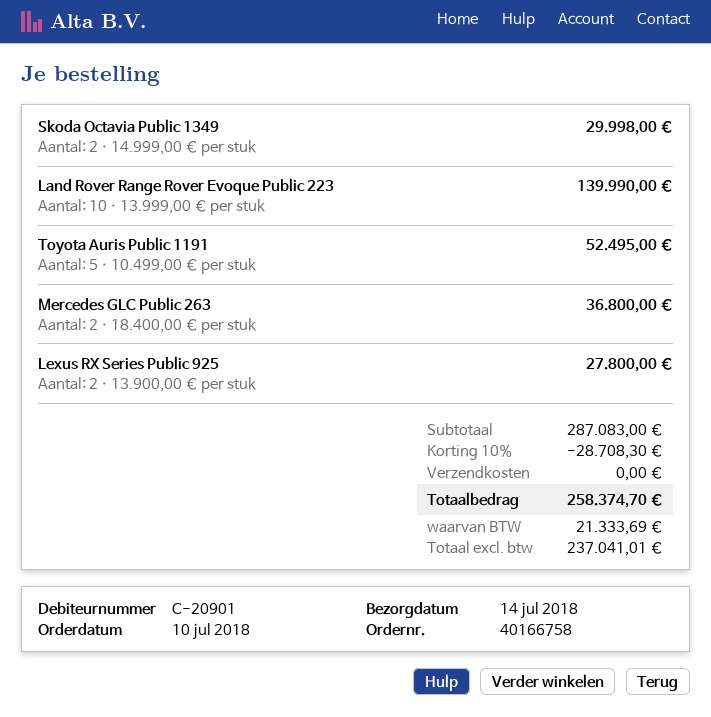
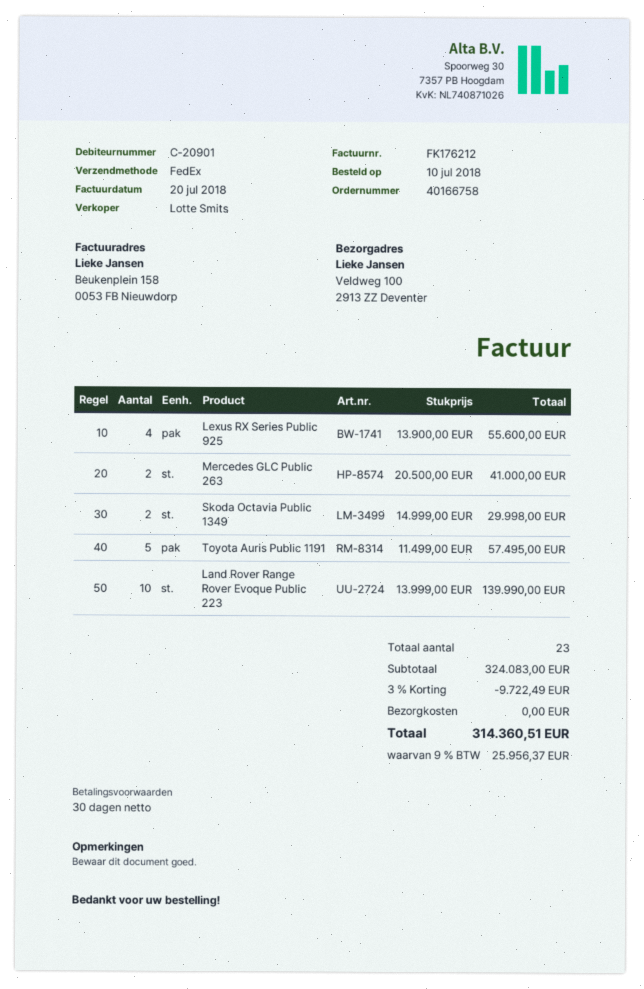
Toyota Auris Public 1191: 5 x 10499.00 = 52495.00 -> 5 x 11499.00 = 57495.00
Mercedes GLC Public 263: 2 x 18400.00 = 36800.00 -> 2 x 20500.00 = 41000.00
Lexus RX Series Public 925: 2 x 13900.00 = 27800.00 -> 4 x 13900.00 = 55600.00
subtotal: 287083.00 -> 324083.00
discount: 10% = 28708.30 -> 3% = 9722.49
tax: 21333.69 -> 25956.37
total: 258374.70 -> 314360.51

